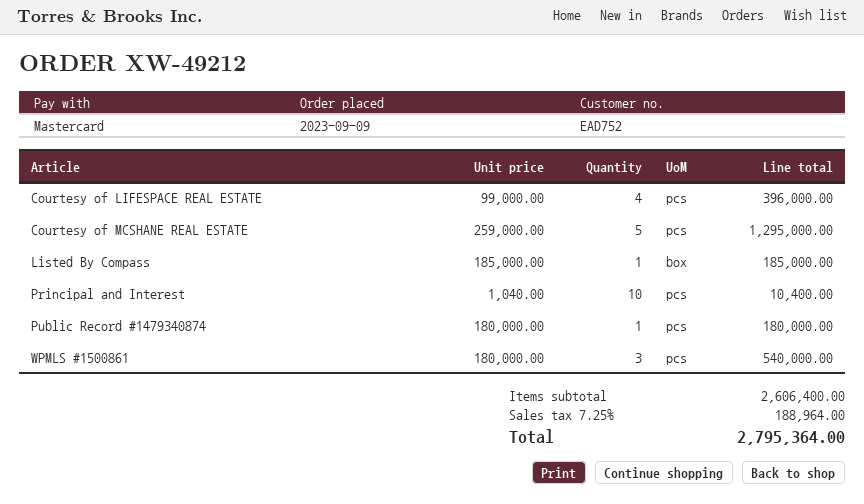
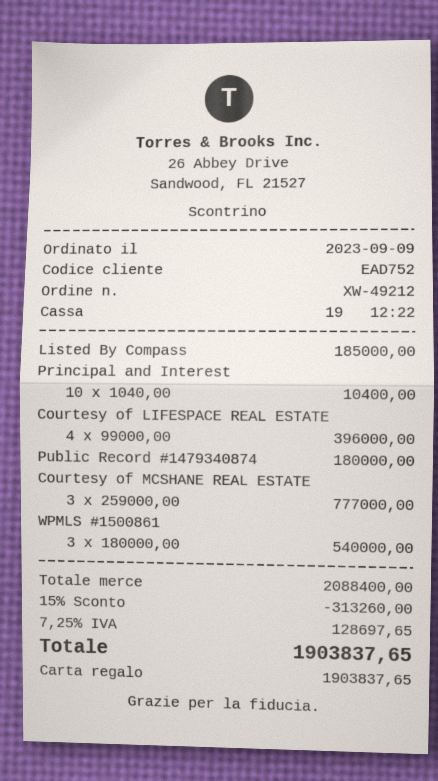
payment method: Mastercard -> gift card
Courtesy of MCSHANE REAL ESTATE: 5 x 259000.00 = 1295000.00 -> 3 x 259000.00 = 777000.00
subtotal: 2606400.00 -> 2088400.00
discount: none -> 15% = 313260.00
tax: 7.25% = 188964.00 -> 7.25% = 128697.65
total: 2795364.00 -> 1903837.65

